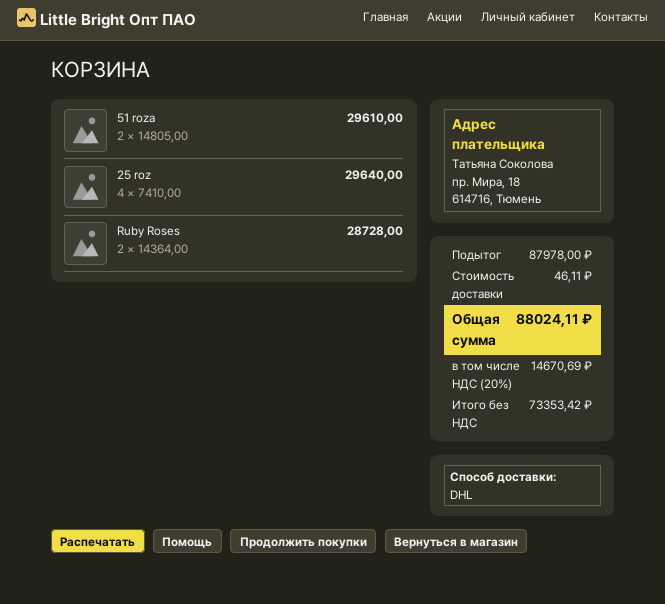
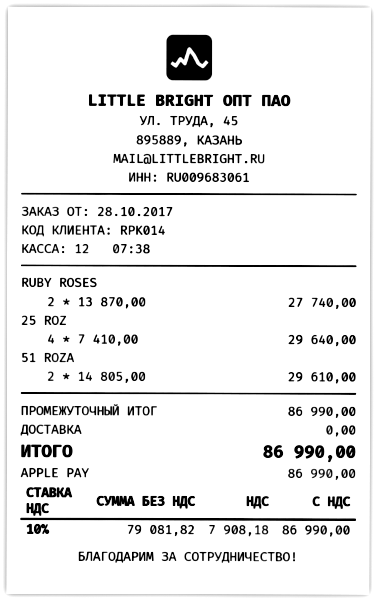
Ruby Roses: 2 x 14364.00 = 28728.00 -> 2 x 13870.00 = 27740.00
subtotal: 87978.00 -> 86990.00
shipping: 46.11 -> 0.00
net: 73353.42 -> 79081.82
tax: 20% = 14670.69 -> 10% = 7908.18
total: 88024.11 -> 86990.00

